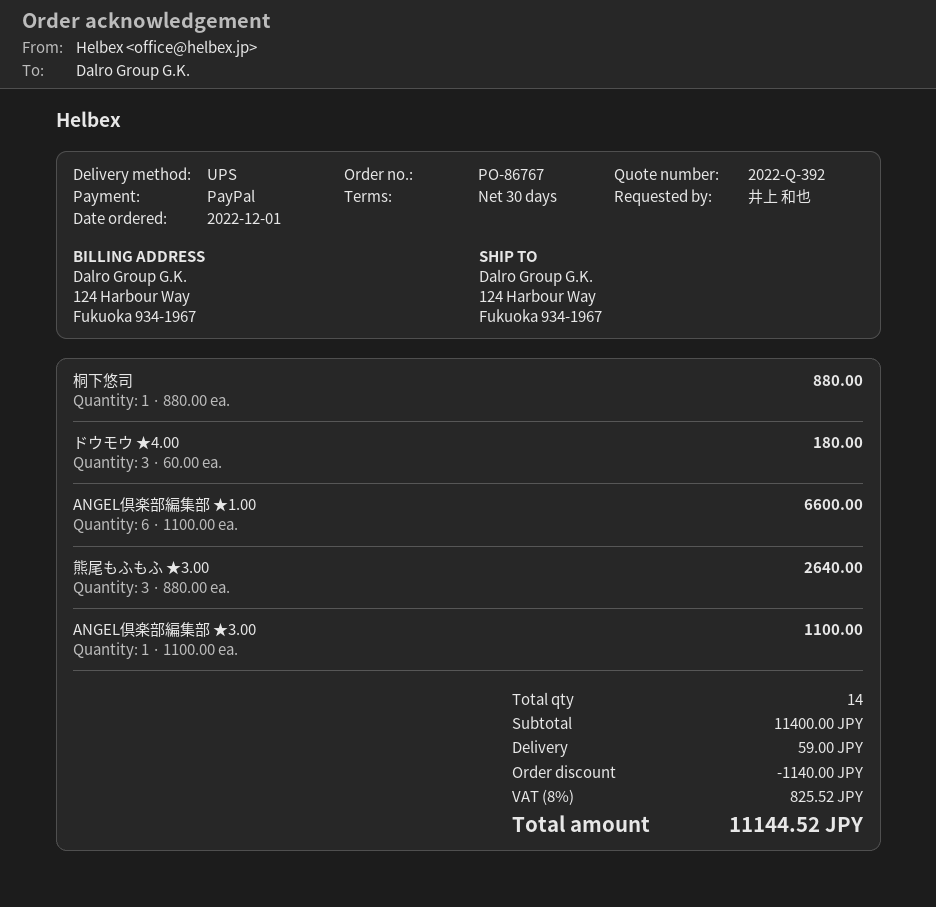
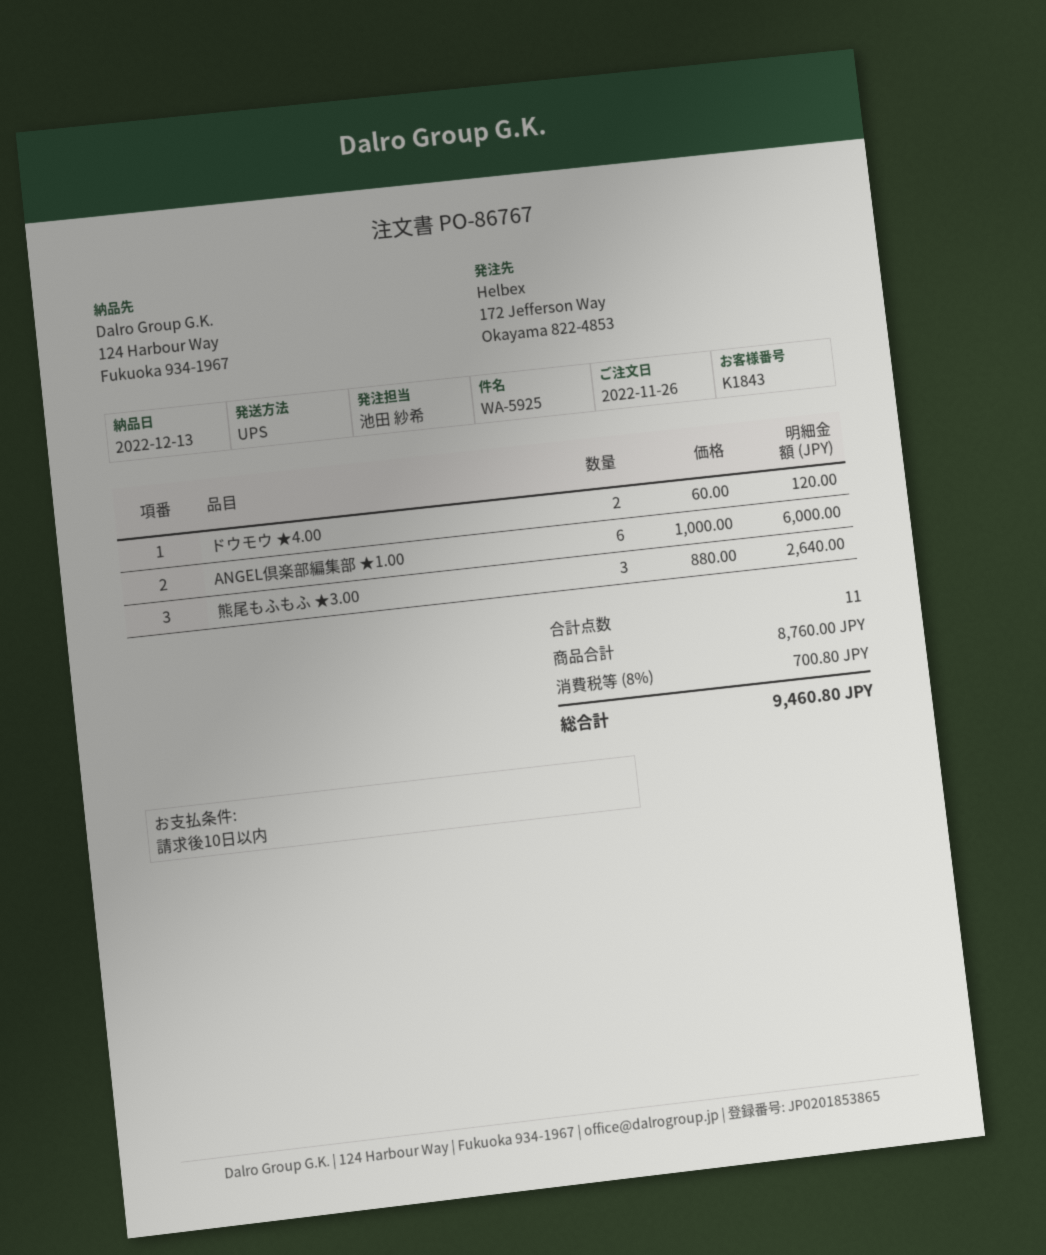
order date: 2022-12-01 -> 2022-11-26
payment terms: 30 days -> 10 days
ordered by: 井上 和也 -> 池田 紗希
桐下悠司: 1 x 880.00 = 880.00 -> none
ドウモウ ★4.00: 3 x 60.00 = 180.00 -> 2 x 60.00 = 120.00
ANGEL倶楽部編集部 ★1.00: 6 x 1100.00 = 6600.00 -> 6 x 1000.00 = 6000.00
ANGEL倶楽部編集部 ★3.00: 1 x 1100.00 = 1100.00 -> none
total quantity: 14 -> 11
subtotal: 11400.00 -> 8760.00
discount: 1140.00 -> none
shipping: 59.00 -> none
tax: 8% = 825.52 -> 8% = 700.80
total: 11144.52 -> 9460.80

